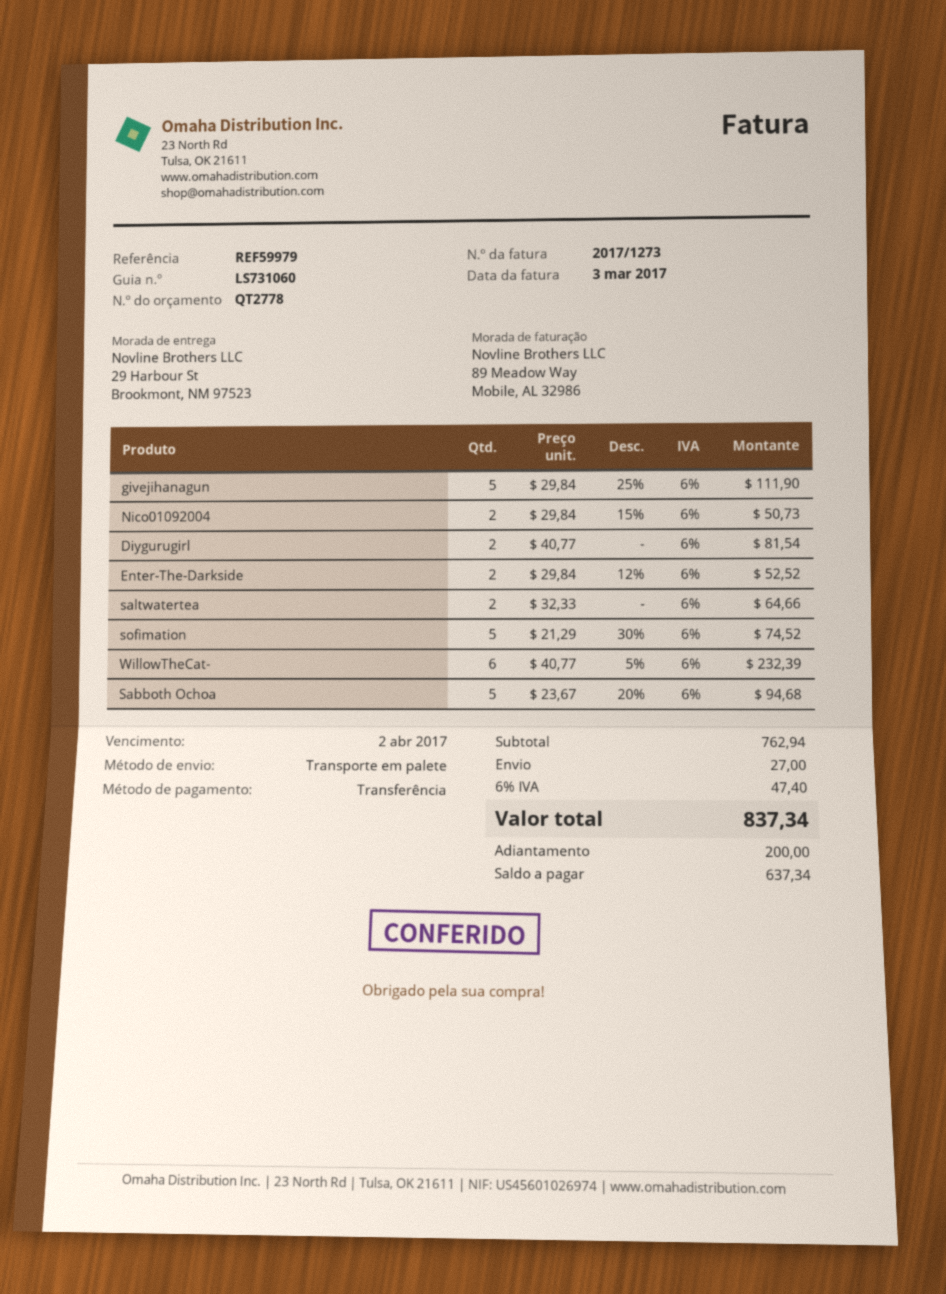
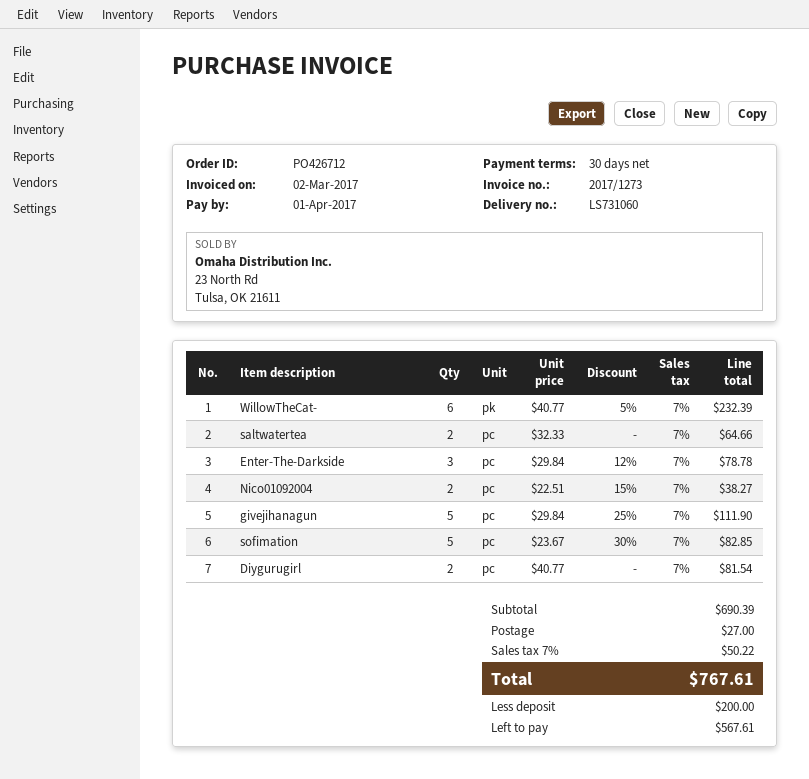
invoice date: 2017-03-03 -> 2017-03-02
due date: 2017-04-02 -> 2017-04-01
Nico01092004: 2 x 29.84 - 15% = 50.73 -> 2 x 22.51 - 15% = 38.27
Enter-The-Darkside: 2 x 29.84 - 12% = 52.52 -> 3 x 29.84 - 12% = 78.78
sofimation: 5 x 21.29 - 30% = 74.52 -> 5 x 23.67 - 30% = 82.85
Sabboth Ochoa: 5 x 23.67 - 20% = 94.68 -> none
subtotal: 762.94 -> 690.39
tax: 6% = 47.40 -> 7% = 50.22
total: 837.34 -> 767.61
balance: 637.34 -> 567.61

